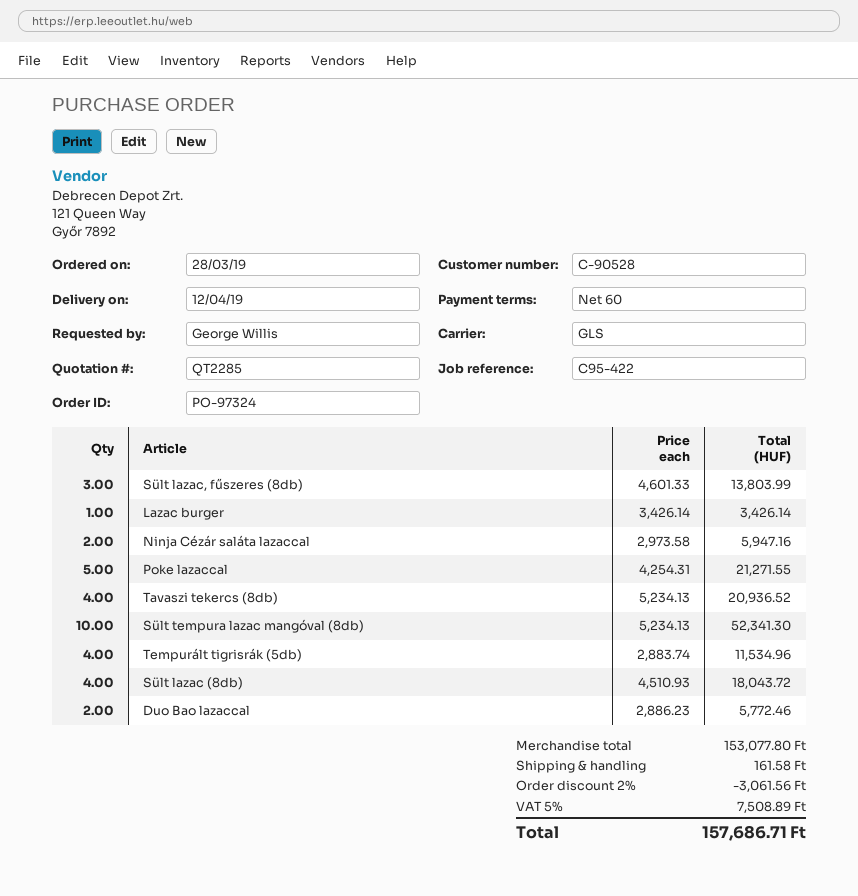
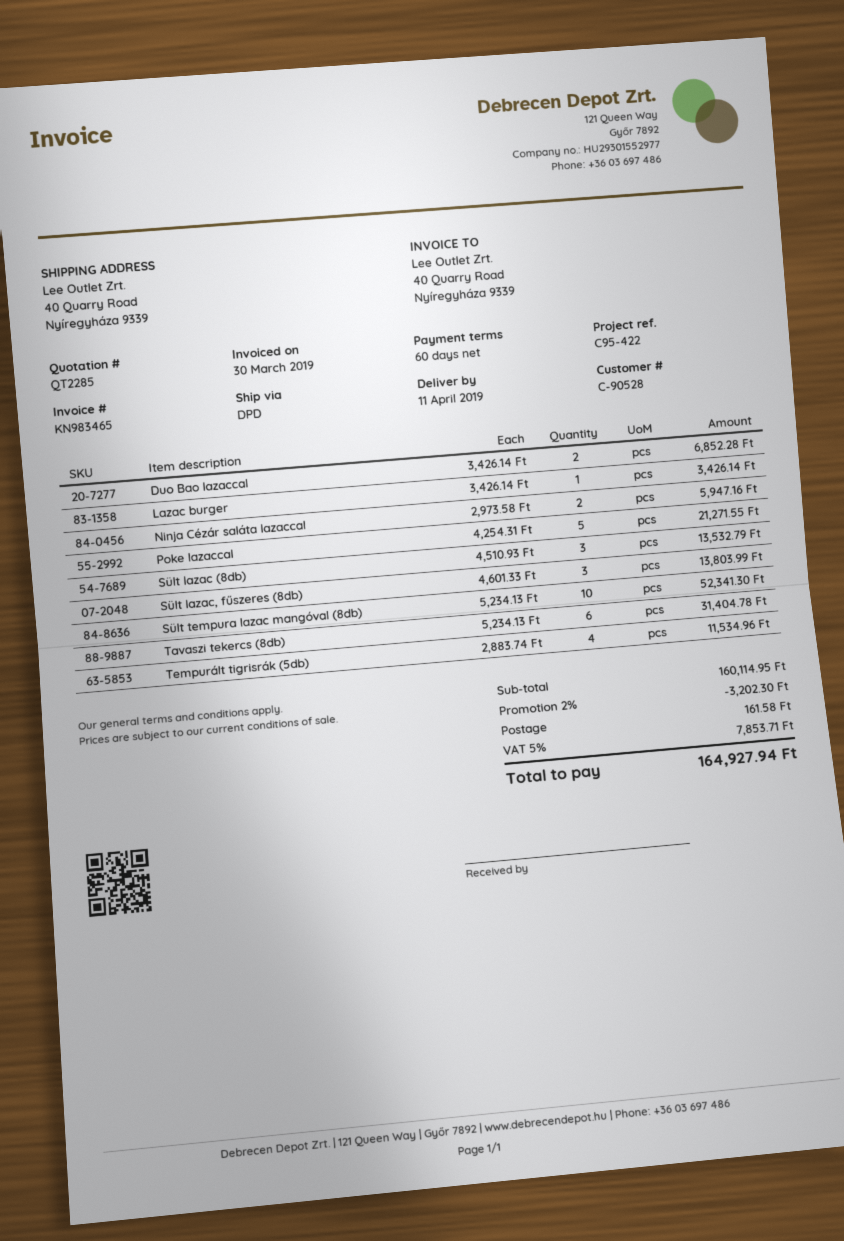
delivery date: 2019-04-12 -> 2019-04-11
shipping method: GLS -> DPD
Tavaszi tekercs (8db): 4 x 5234.13 = 20936.52 -> 6 x 5234.13 = 31404.78
Sült lazac (8db): 4 x 4510.93 = 18043.72 -> 3 x 4510.93 = 13532.79
Duo Bao lazaccal: 2 x 2886.23 = 5772.46 -> 2 x 3426.14 = 6852.28
subtotal: 153077.80 -> 160114.95
discount: 2% = 3061.56 -> 2% = 3202.30
tax: 5% = 7508.89 -> 5% = 7853.71
total: 157686.71 -> 164927.94

